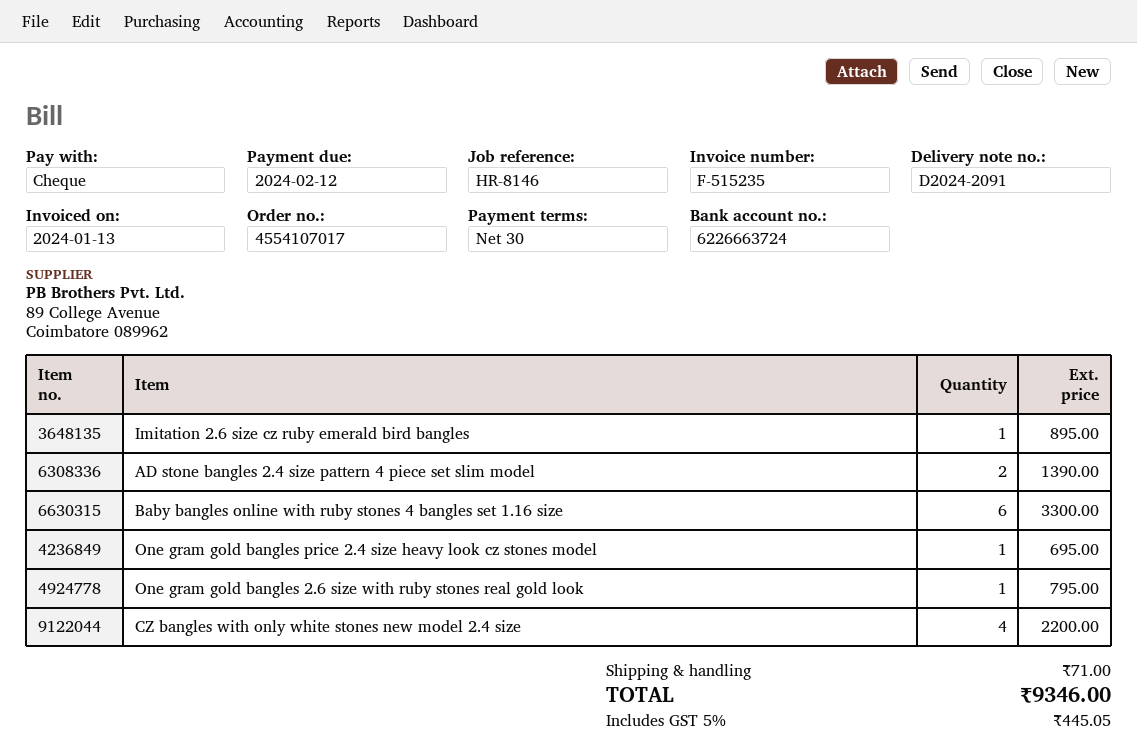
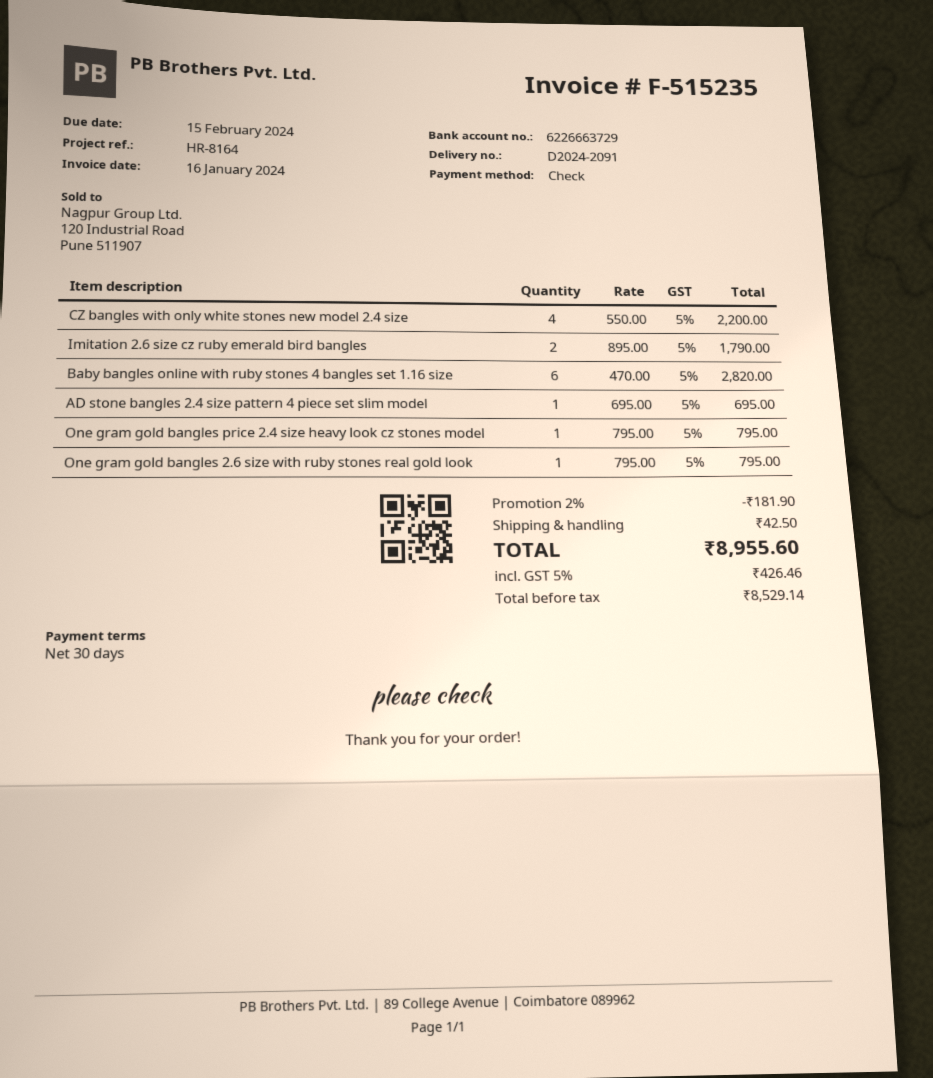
invoice date: 2024-01-13 -> 2024-01-16
due date: 2024-02-12 -> 2024-02-15
reference: HR-8146 -> HR-8164
bank account: 6226663724 -> 6226663729
Imitation 2.6 size cz ruby emerald bird bangles: 1 for 895.00 -> 2 for 1790.00
AD stone bangles 2.4 size pattern 4 piece set slim model: 2 for 1390.00 -> 1 for 695.00
Baby bangles online with ruby stones 4 bangles set 1.16 size: 6 for 3300.00 -> 6 for 2820.00
One gram gold bangles price 2.4 size heavy look cz stones model: 1 for 695.00 -> 1 for 795.00
discount: none -> 2% = 181.90
shipping: 71.00 -> 42.50
tax: 5% = 445.05 -> 5% = 426.46
total: 9346.00 -> 8955.60

